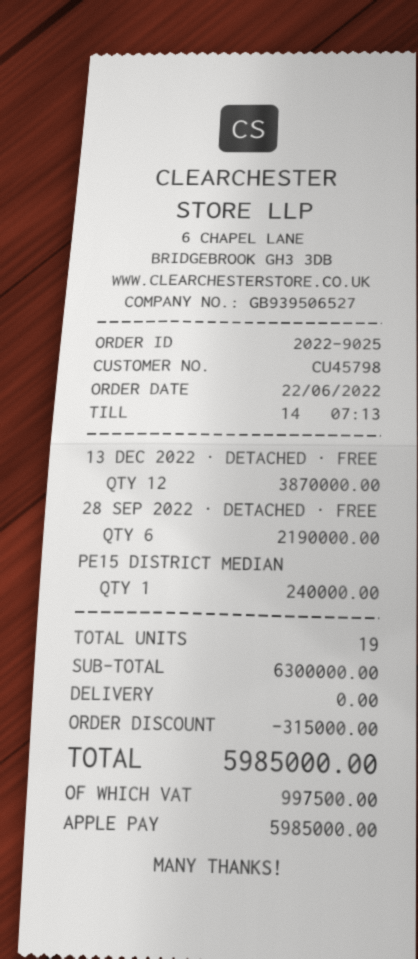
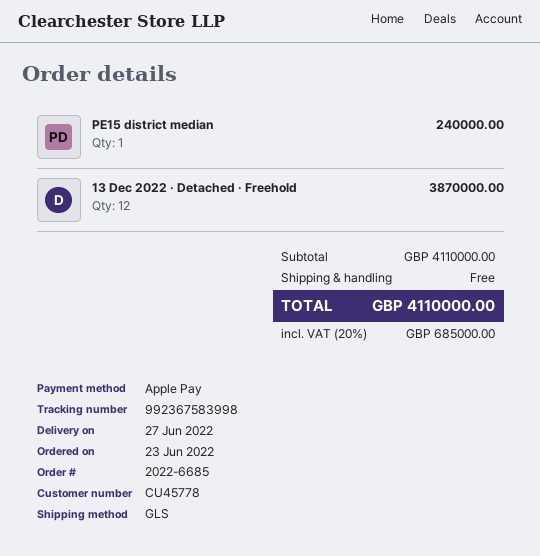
order number: 2022-9025 -> 2022-6685
order date: 2022-06-22 -> 2022-06-23
customer number: CU45798 -> CU45778
28 SEP 2022 · DETACHED · FREE: 6 for 2190000.00 -> none
subtotal: 6300000.00 -> 4110000.00
discount: 315000.00 -> none
tax: 997500.00 -> 685000.00
total: 5985000.00 -> 4110000.00

